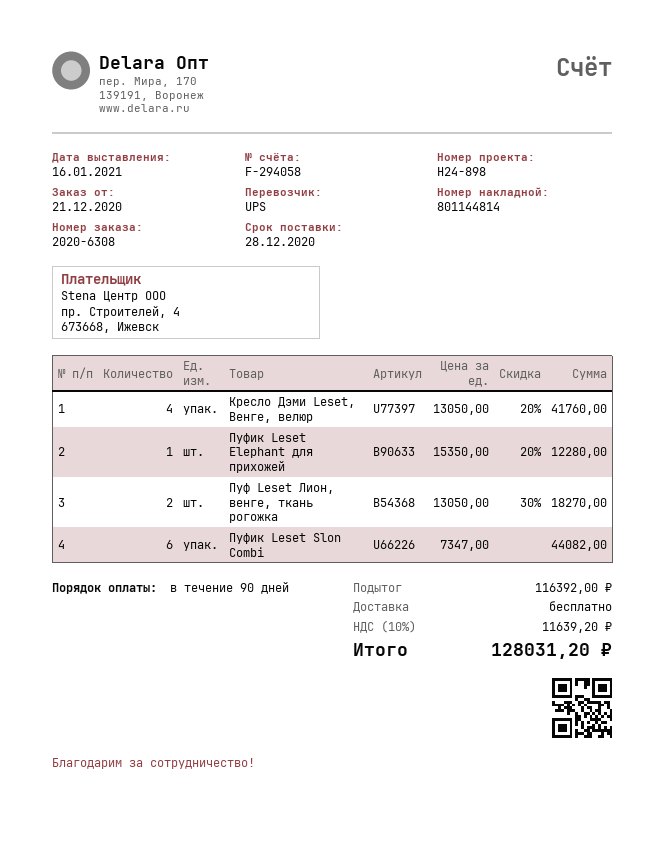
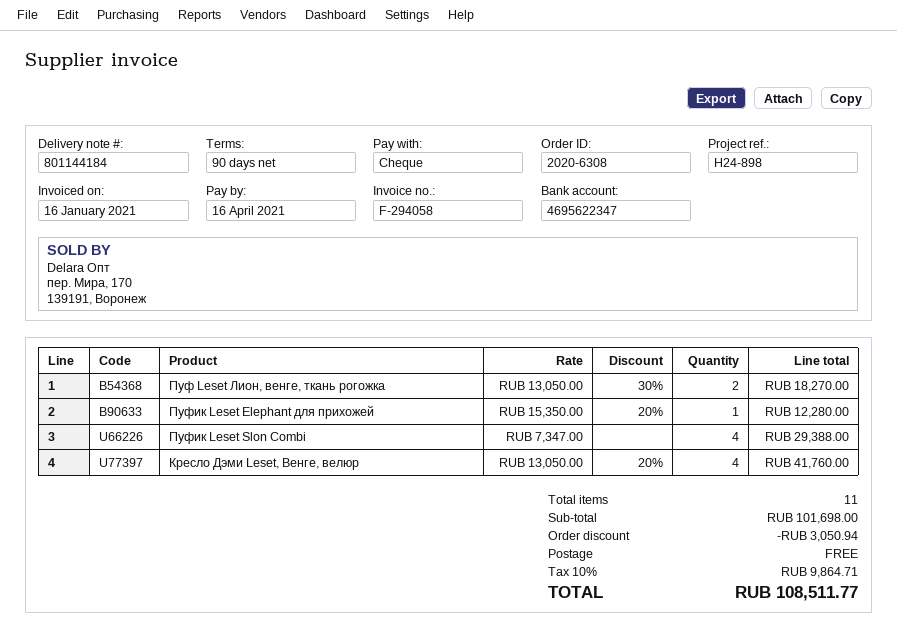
delivery note number: 801144814 -> 801144184
Пуфик Leset Slon Combi: 6 x 7347.00 = 44082.00 -> 4 x 7347.00 = 29388.00
subtotal: 116392.00 -> 101698.00
discount: none -> 3050.94
tax: 10% = 11639.20 -> 10% = 9864.71
total: 128031.20 -> 108511.77

